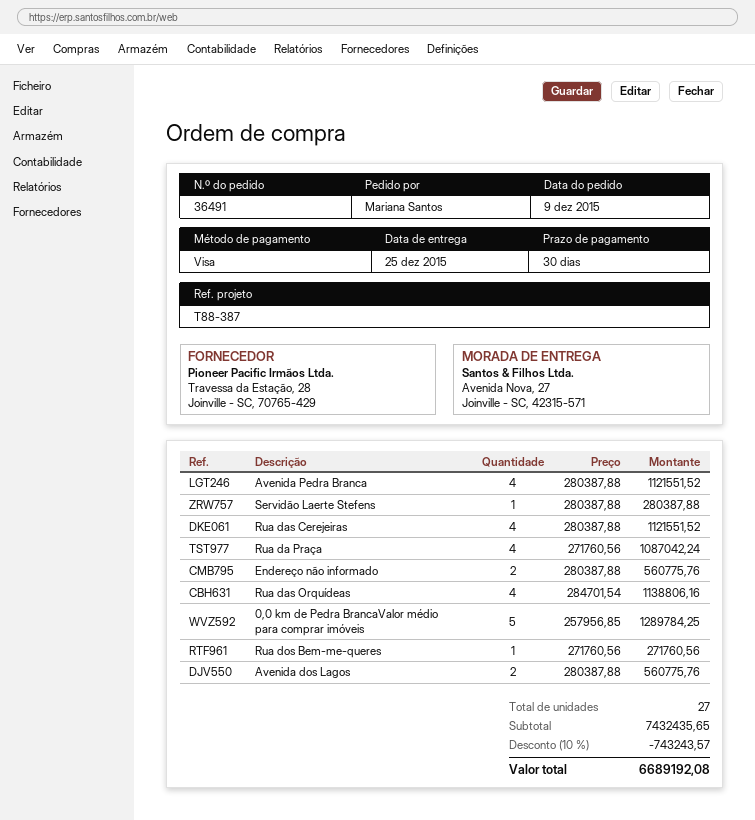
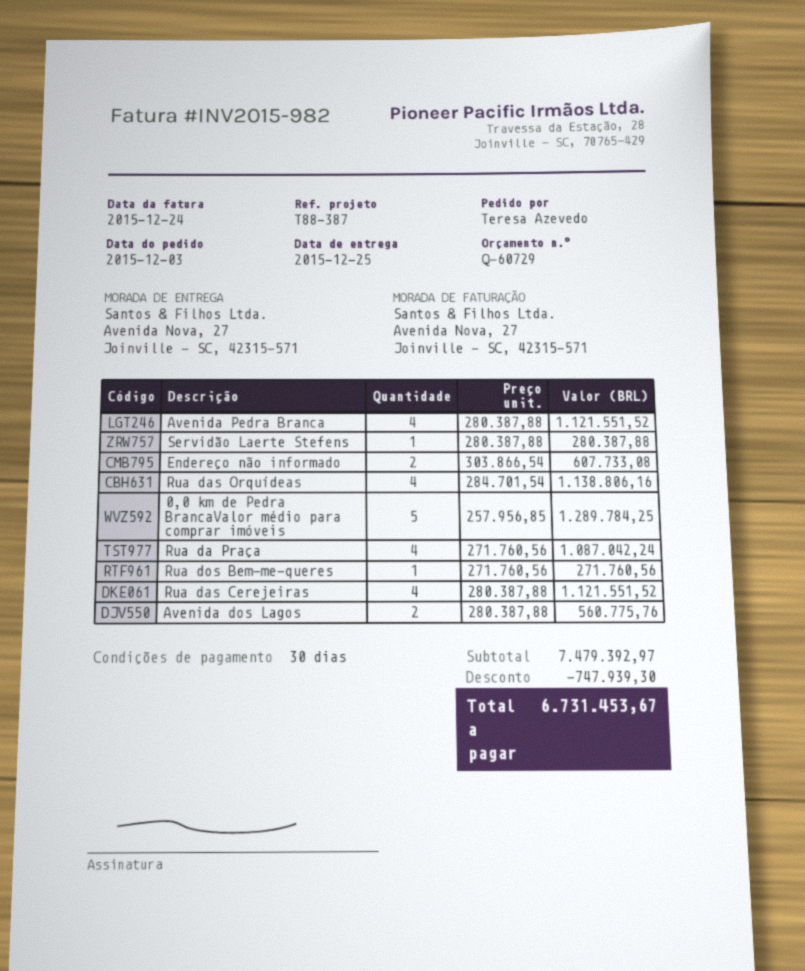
order date: 2015-12-09 -> 2015-12-03
ordered by: Mariana Santos -> Teresa Azevedo
Endereço não informado: 2 x 280387.88 = 560775.76 -> 2 x 303866.54 = 607733.08
subtotal: 7432435.65 -> 7479392.97
discount: 743243.57 -> 747939.30
total: 6689192.08 -> 6731453.67

